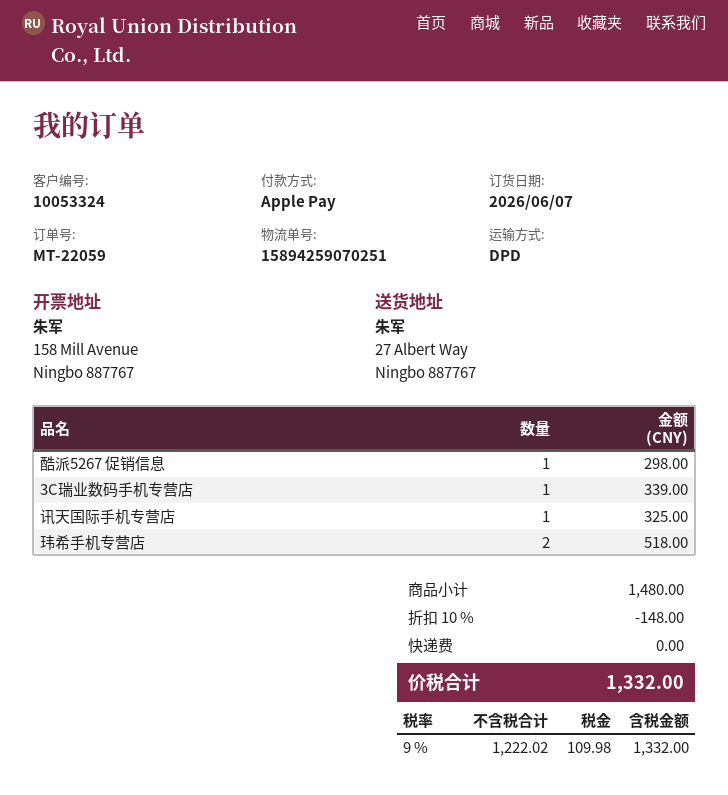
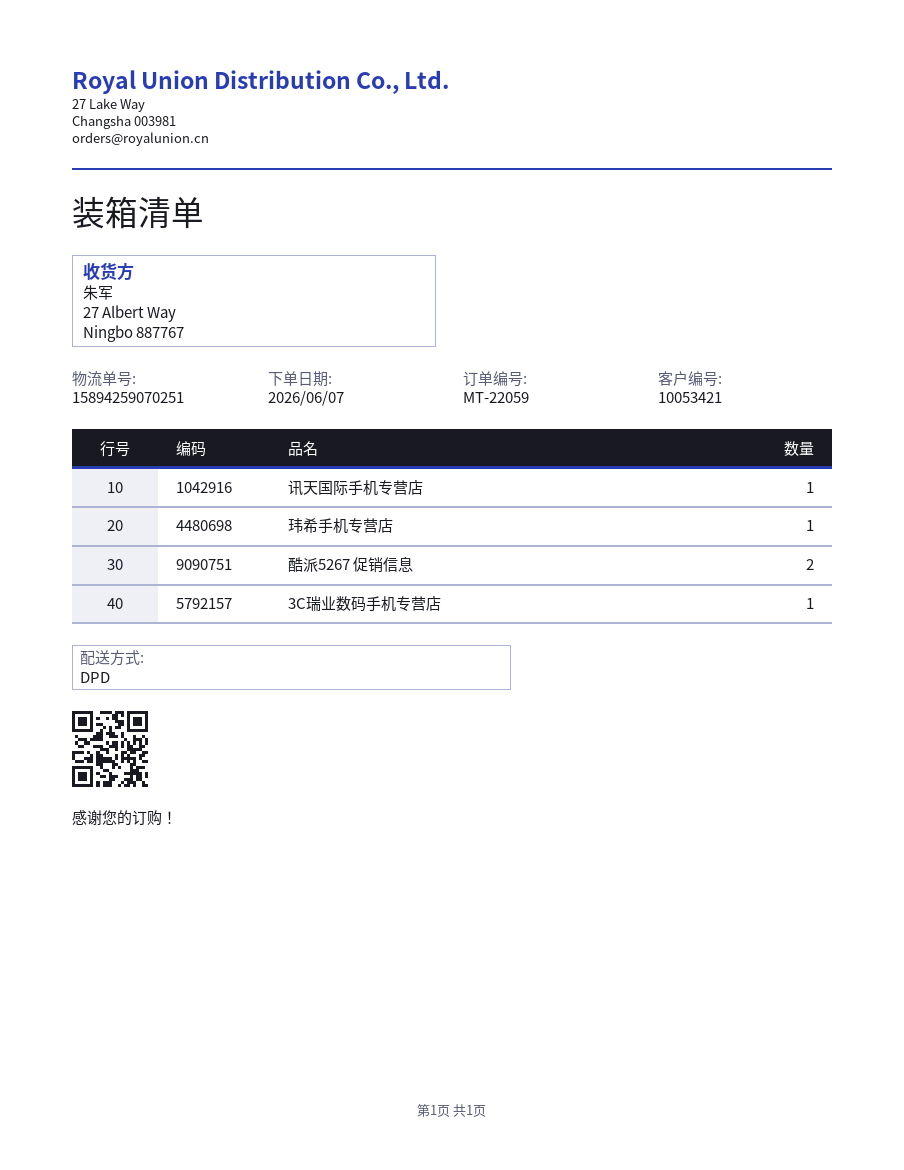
customer number: 10053324 -> 10053421
酷派5267 促销信息: 1 -> 2
玮希手机专营店: 2 -> 1

